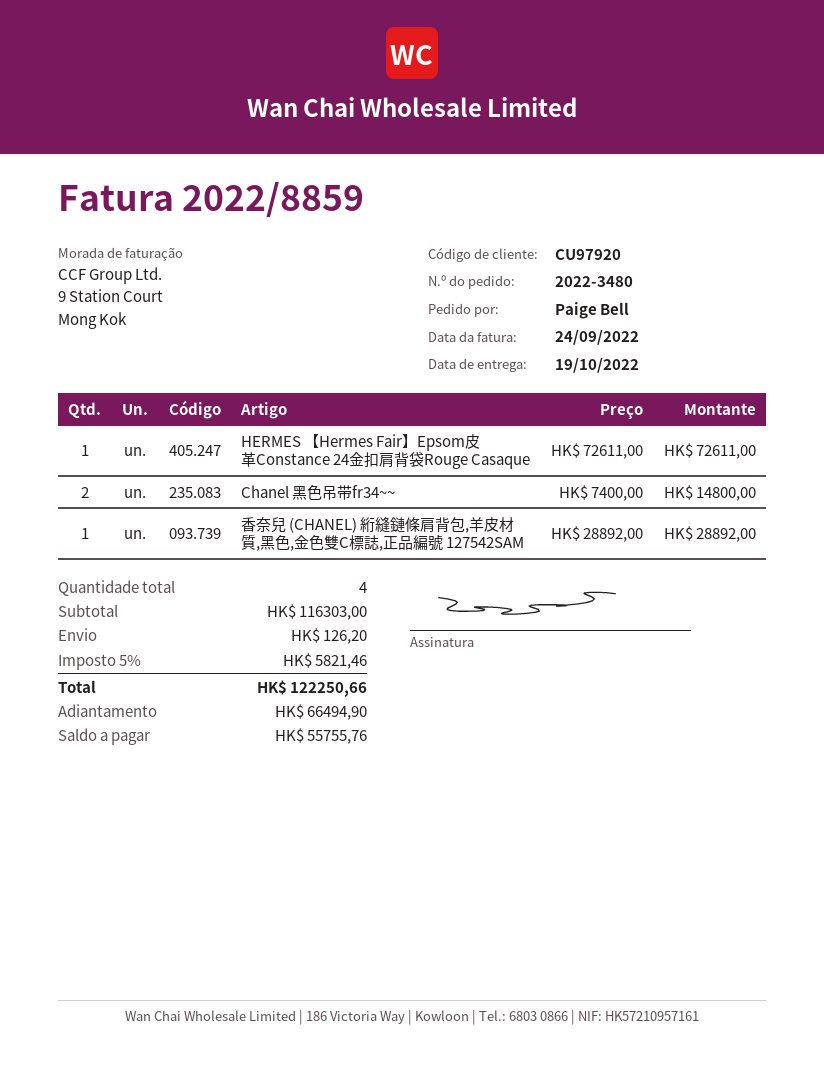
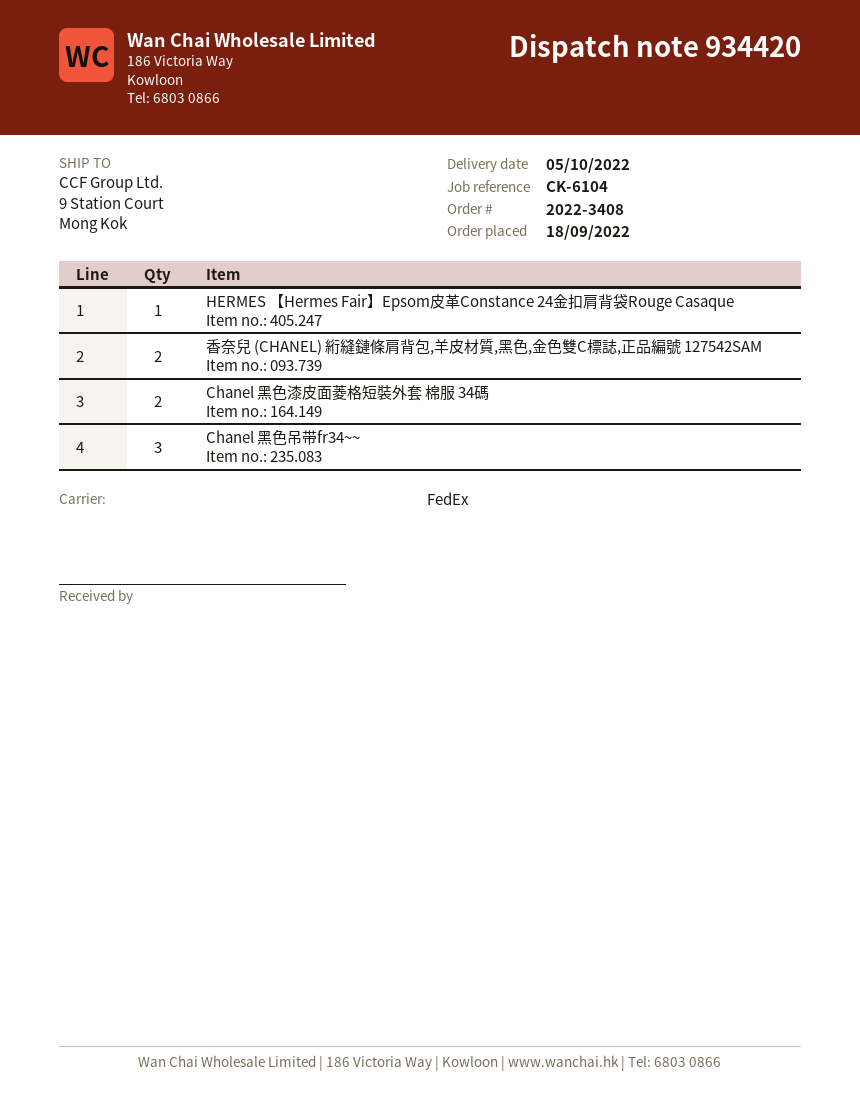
order number: 2022-3480 -> 2022-3408
delivery date: 2022-10-19 -> 2022-10-05
Chanel 黑色吊带fr34~~: 2 -> 3
香奈兒 (CHANEL) 絎縫鏈條肩背包,羊皮材質,黑色,金色雙C標誌,正品編號 127542SAM: 1 -> 2
Chanel 黑色漆皮面菱格短裝外套 棉服 34碼: none -> 2

